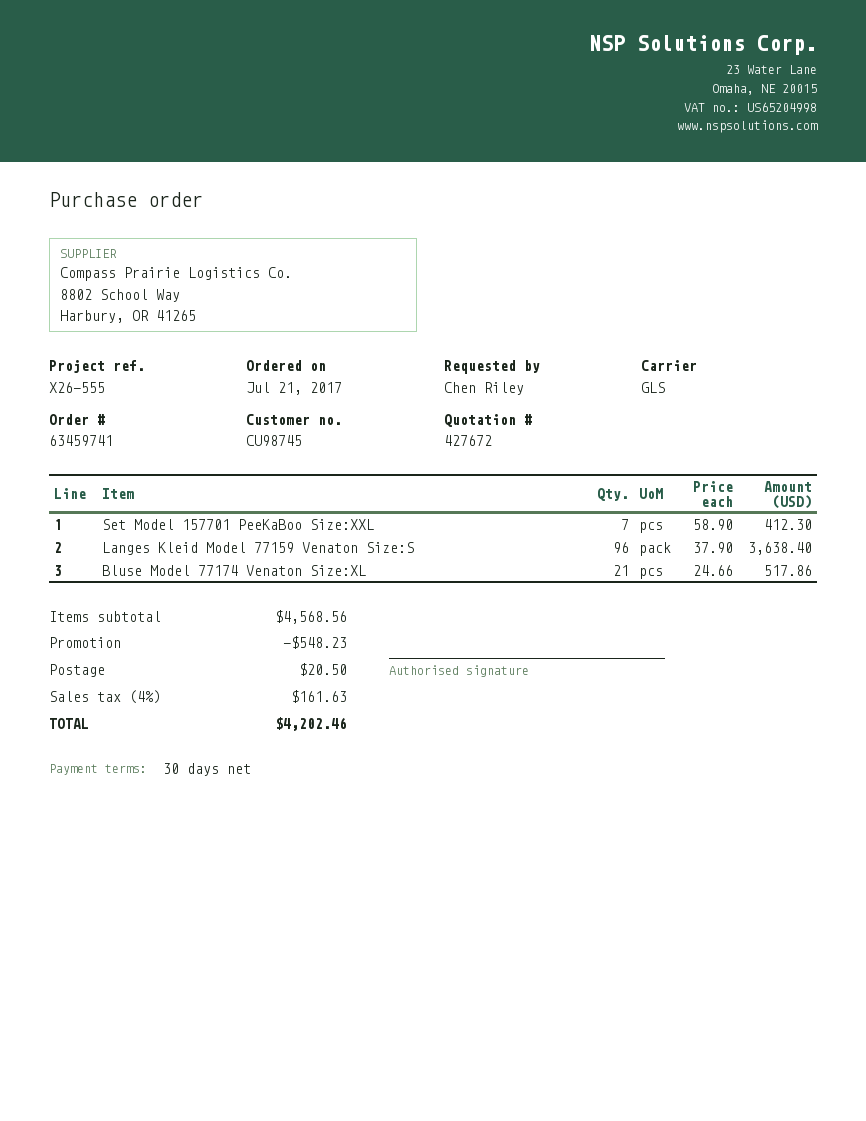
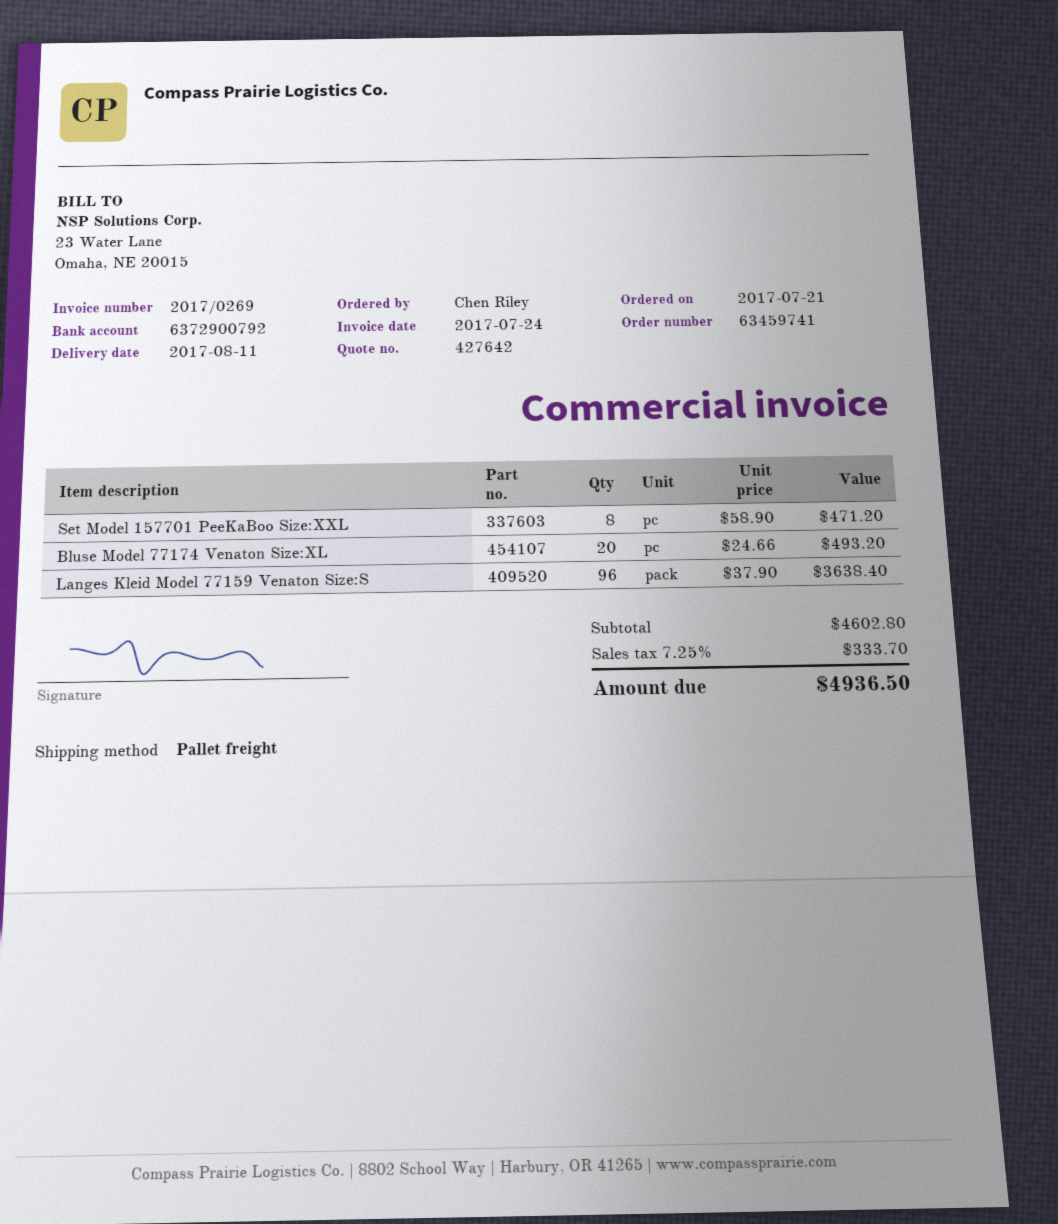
quote number: 427672 -> 427642
shipping method: GLS -> pallet freight
Set Model 157701 PeeKaBoo Size:XXL: 7 x 58.90 = 412.30 -> 8 x 58.90 = 471.20
Bluse Model 77174 Venaton Size:XL: 21 x 24.66 = 517.86 -> 20 x 24.66 = 493.20
subtotal: 4568.56 -> 4602.80
discount: 548.23 -> none
shipping: 20.50 -> none
tax: 4% = 161.63 -> 7.25% = 333.70
total: 4202.46 -> 4936.50

